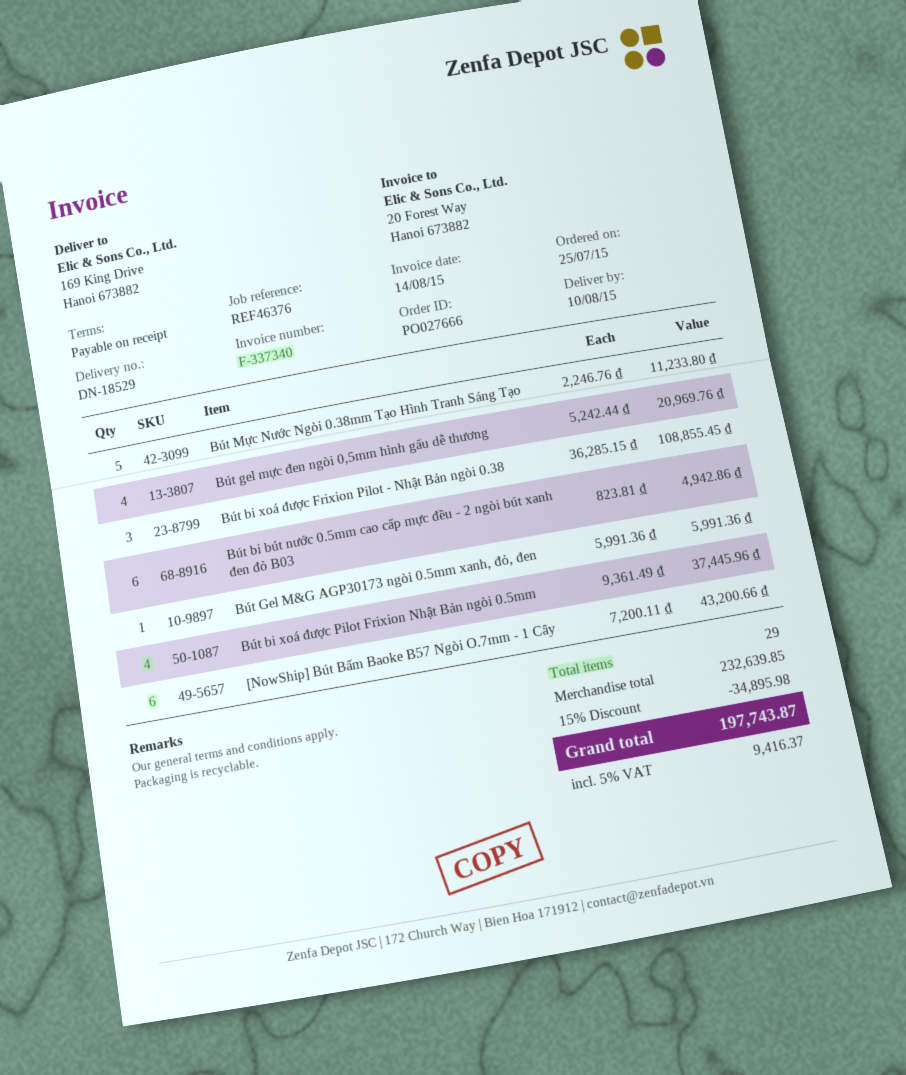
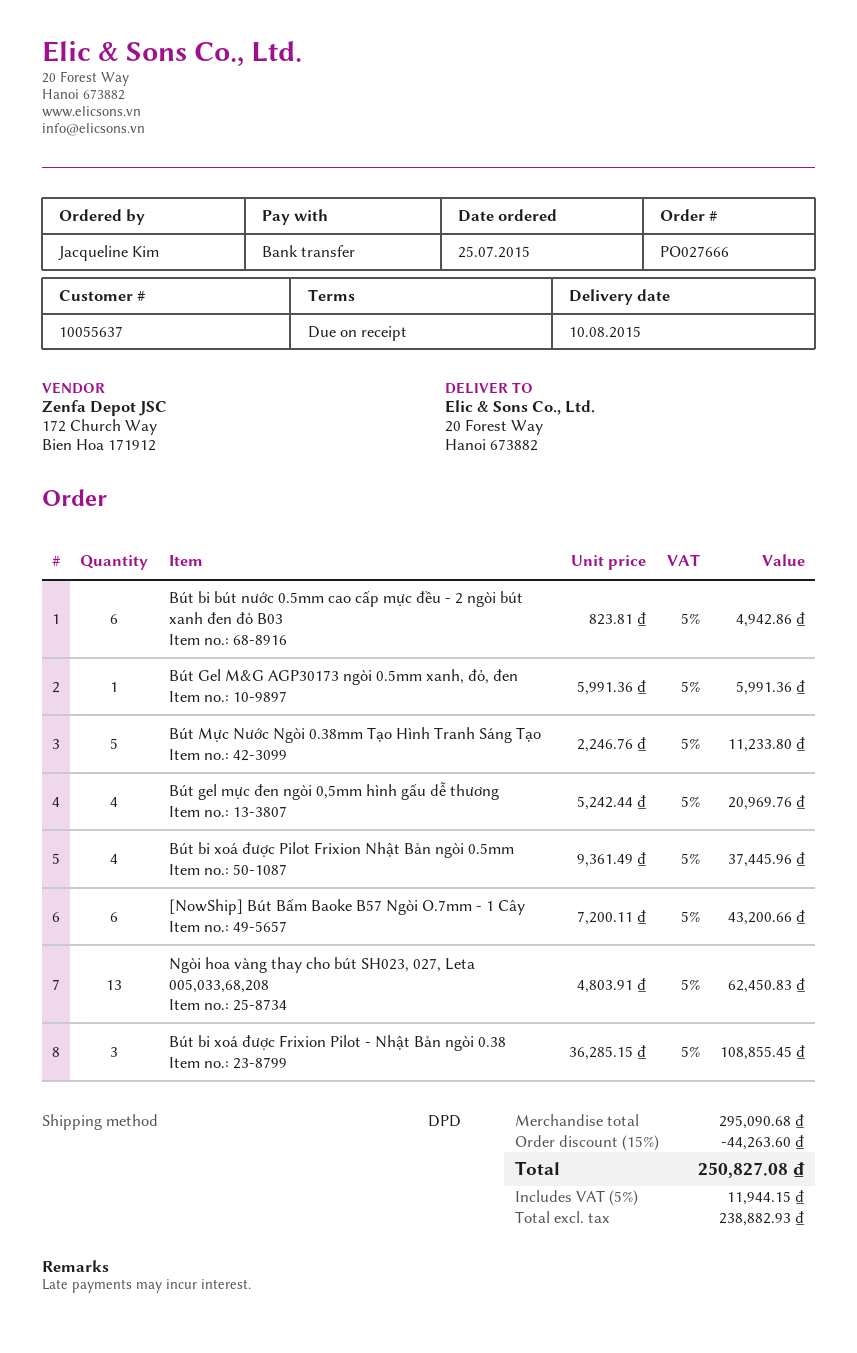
ship to: 169 King Drive, Hanoi 673882 -> 20 Forest Way, Hanoi 673882
Ngòi hoa vàng thay cho bút SH023, 027, Leta 005,033,68,208: none -> 13 x 4803.91 = 62450.83
subtotal: 232639.85 -> 295090.68
discount: 15% = 34895.98 -> 15% = 44263.60
tax: 5% = 9416.37 -> 5% = 11944.15
total: 197743.87 -> 250827.08

